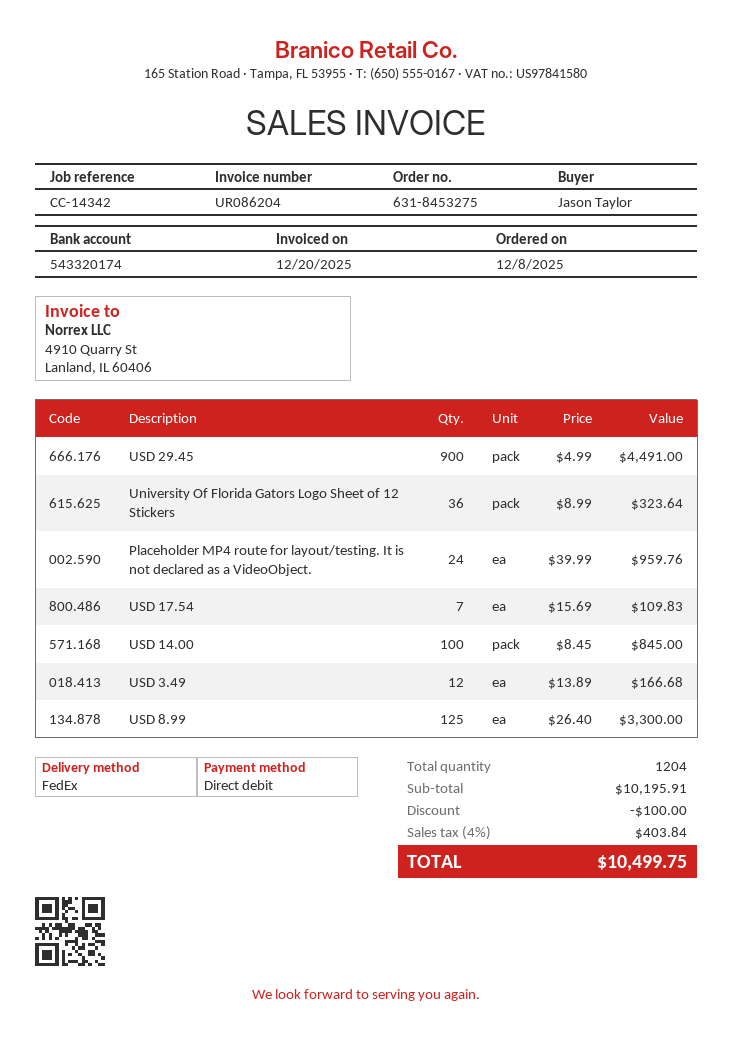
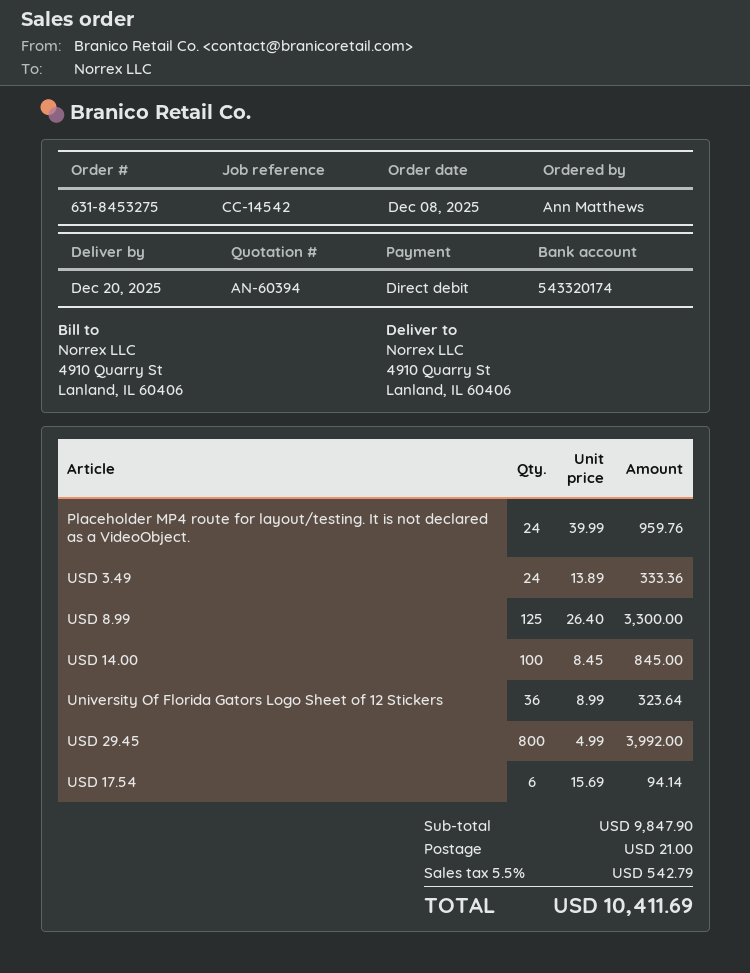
reference: CC-14342 -> CC-14542
ordered by: Jason Taylor -> Ann Matthews
USD 29.45: 900 x 4.99 = 4491.00 -> 800 x 4.99 = 3992.00
USD 17.54: 7 x 15.69 = 109.83 -> 6 x 15.69 = 94.14
USD 3.49: 12 x 13.89 = 166.68 -> 24 x 13.89 = 333.36
subtotal: 10195.91 -> 9847.90
discount: 100.00 -> none
shipping: none -> 21.00
tax: 4% = 403.84 -> 5.5% = 542.79
total: 10499.75 -> 10411.69

